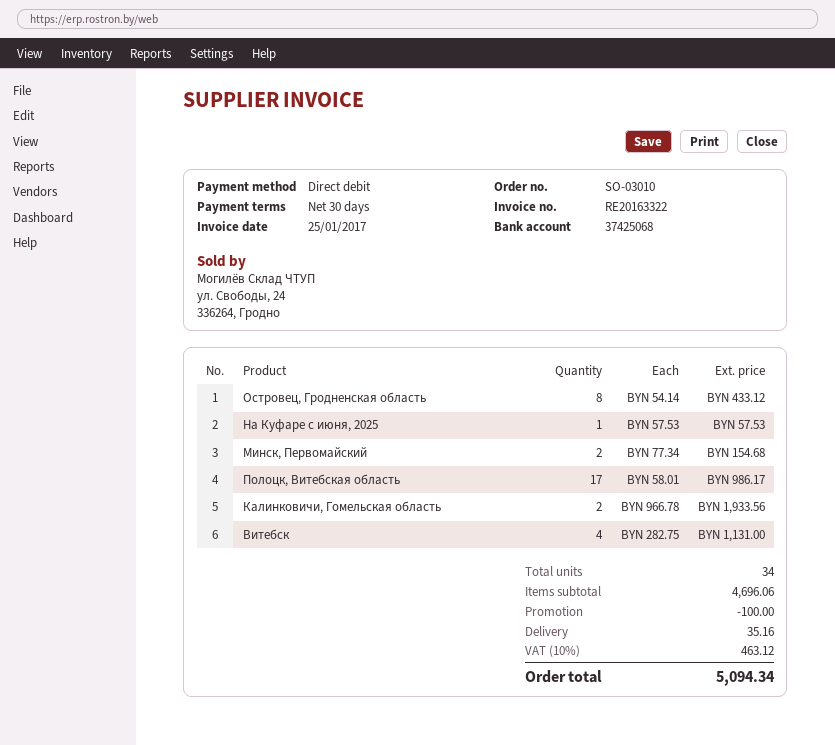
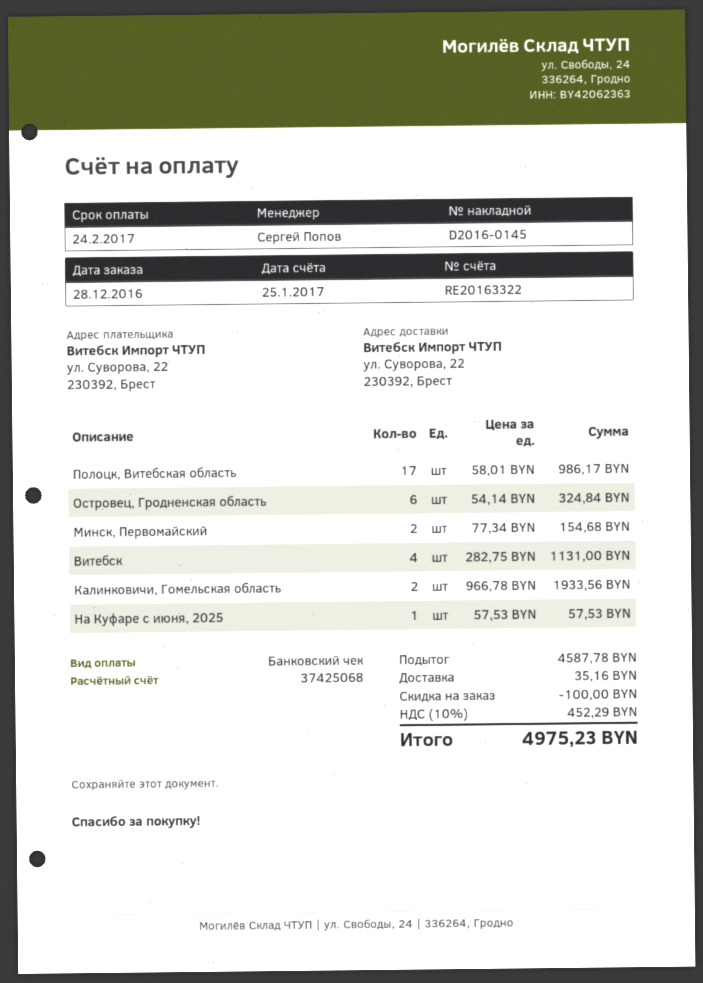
payment method: direct debit -> cheque
Островец, Гродненская область: 8 x 54.14 = 433.12 -> 6 x 54.14 = 324.84
subtotal: 4696.06 -> 4587.78
tax: 10% = 463.12 -> 10% = 452.29
total: 5094.34 -> 4975.23

